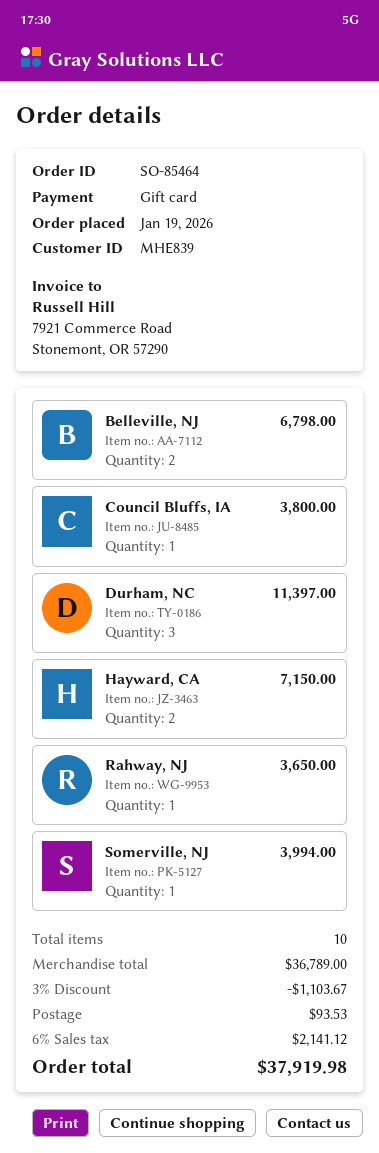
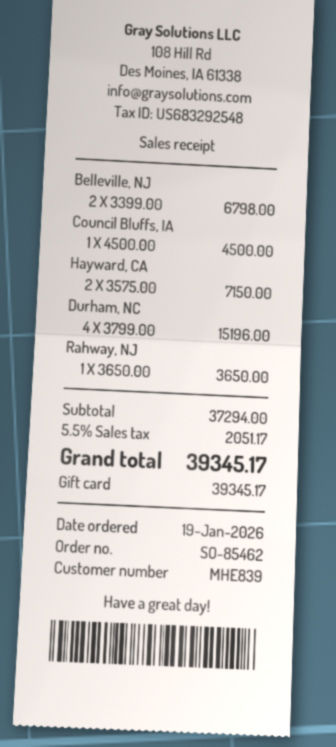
order number: SO-85464 -> SO-85462
Council Bluffs, IA: 1 for 3800.00 -> 1 for 4500.00
Durham, NC: 3 for 11397.00 -> 4 for 15196.00
Somerville, NJ: 1 for 3994.00 -> none
subtotal: 36789.00 -> 37294.00
discount: 3% = 1103.67 -> none
shipping: 93.53 -> none
tax: 6% = 2141.12 -> 5.5% = 2051.17
total: 37919.98 -> 39345.17

